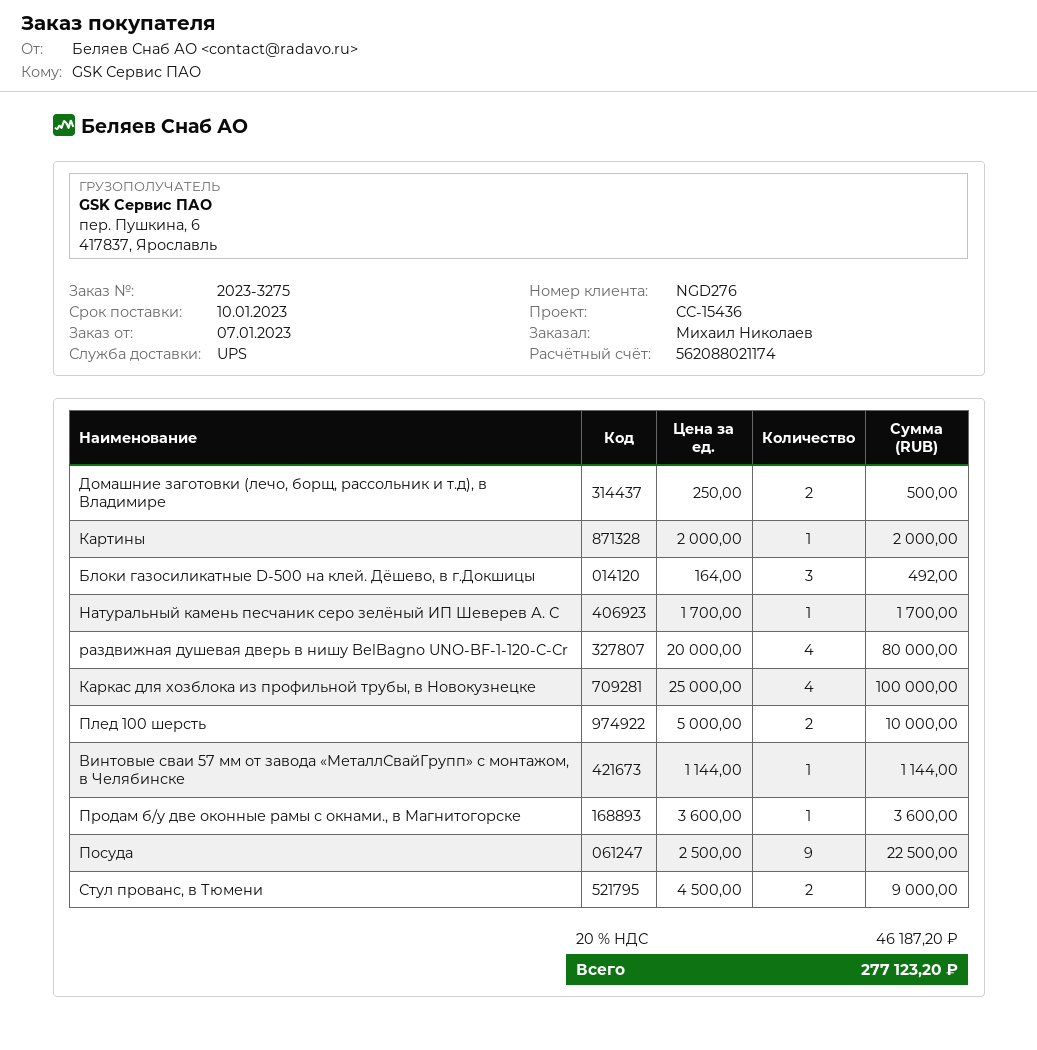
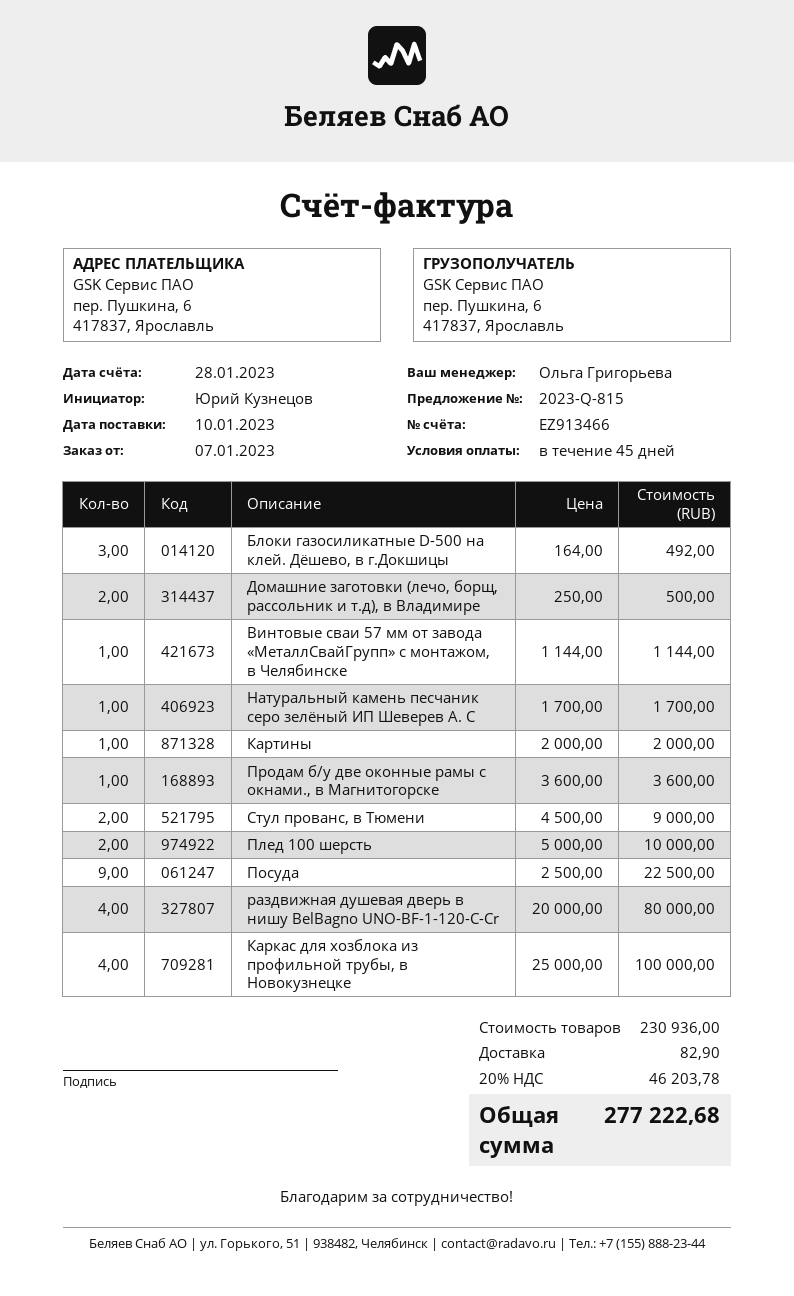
ordered by: Михаил Николаев -> Юрий Кузнецов
shipping: none -> 82.90
tax: 20% = 46187.20 -> 20% = 46203.78
total: 277123.20 -> 277222.68

